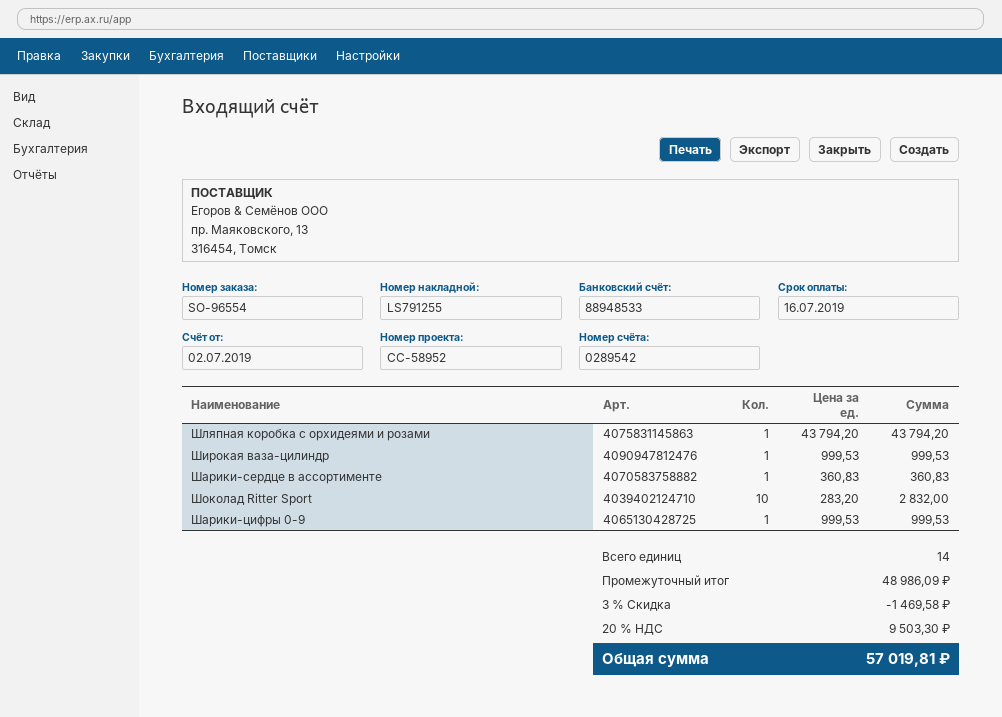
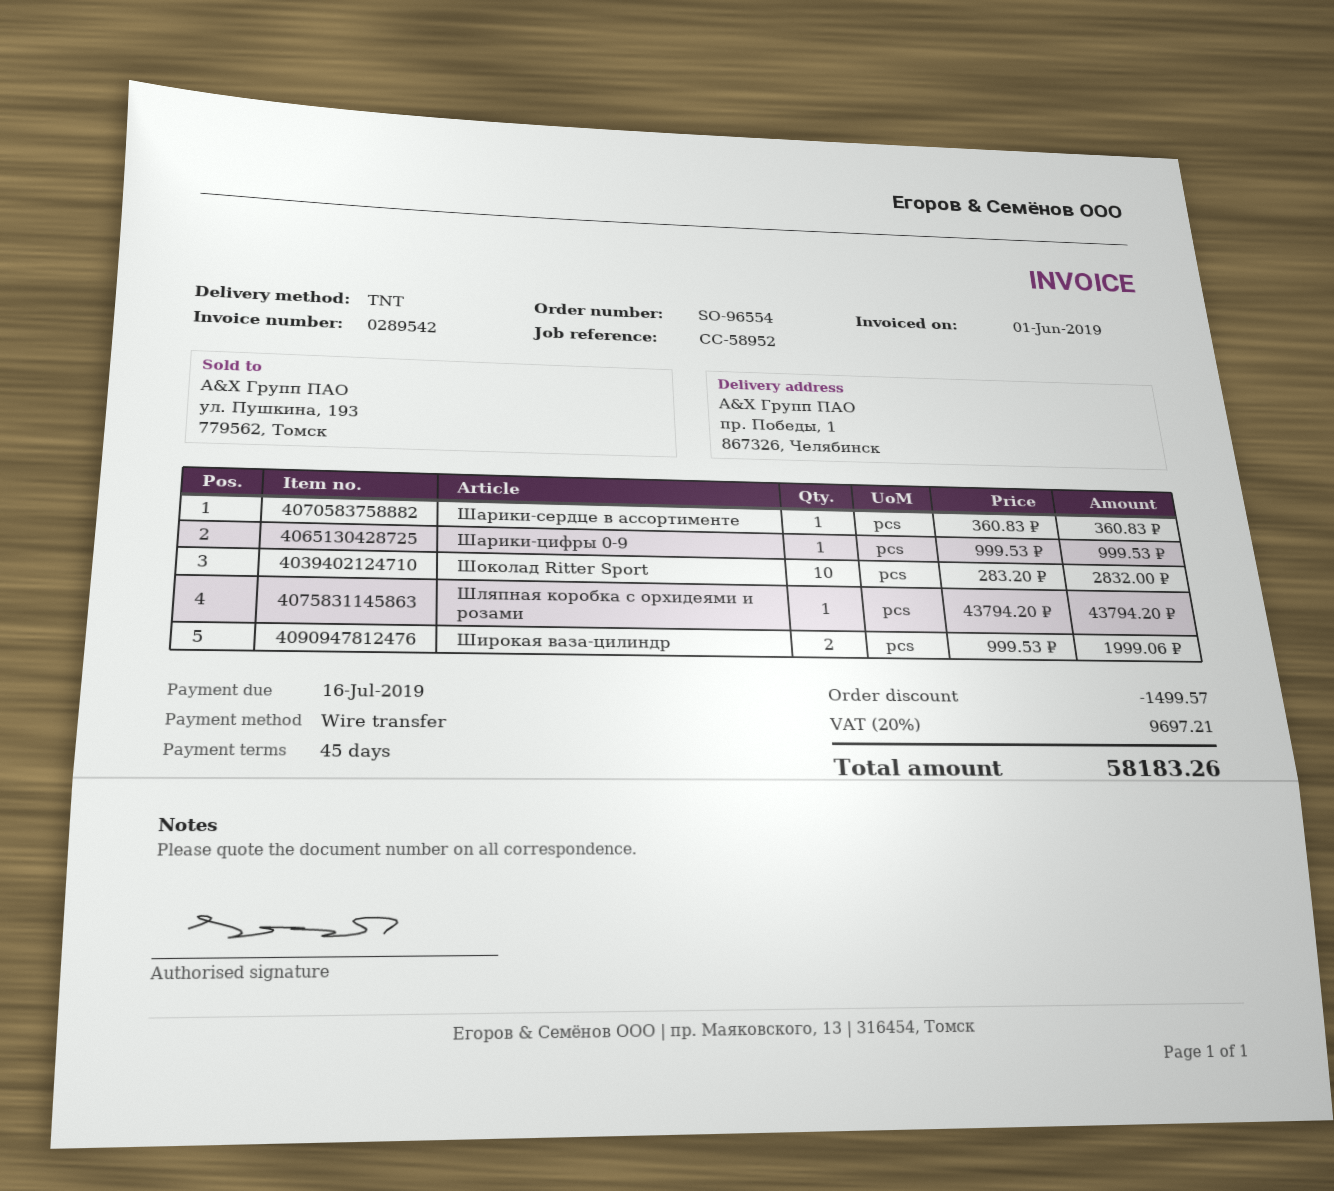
invoice date: 2019-07-02 -> 2019-06-01
Широкая ваза-цилиндр: 1 x 999.53 = 999.53 -> 2 x 999.53 = 1999.06
discount: 1469.58 -> 1499.57
tax: 20% = 9503.30 -> 20% = 9697.21
total: 57019.81 -> 58183.26

